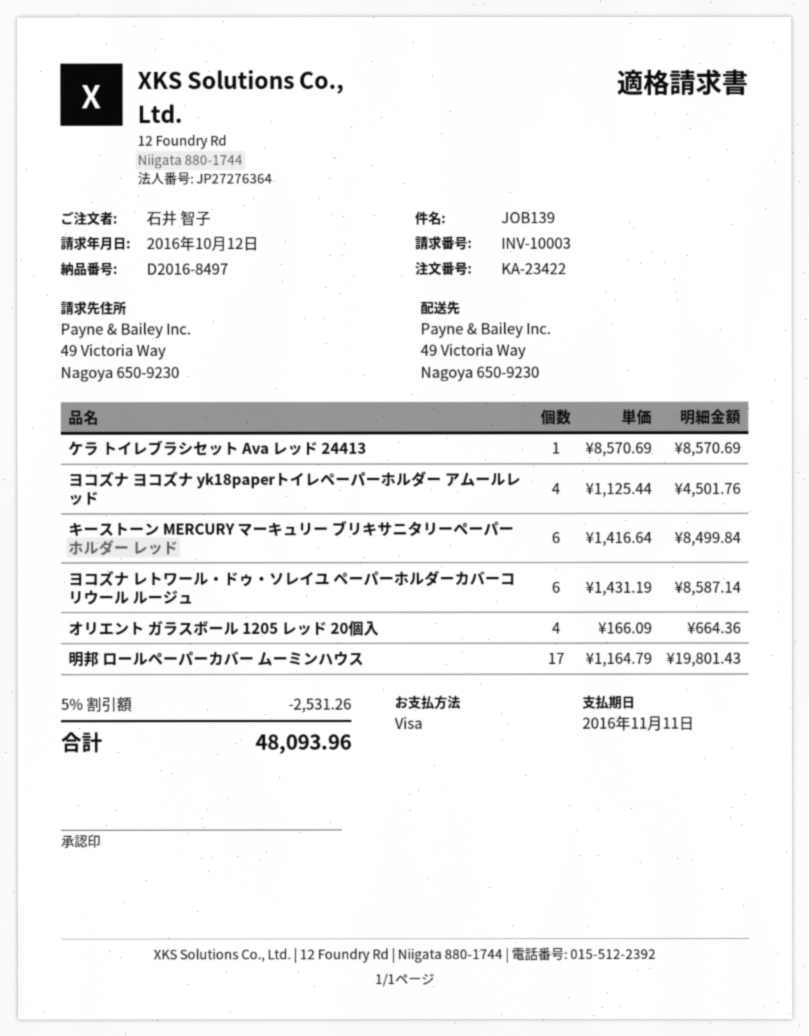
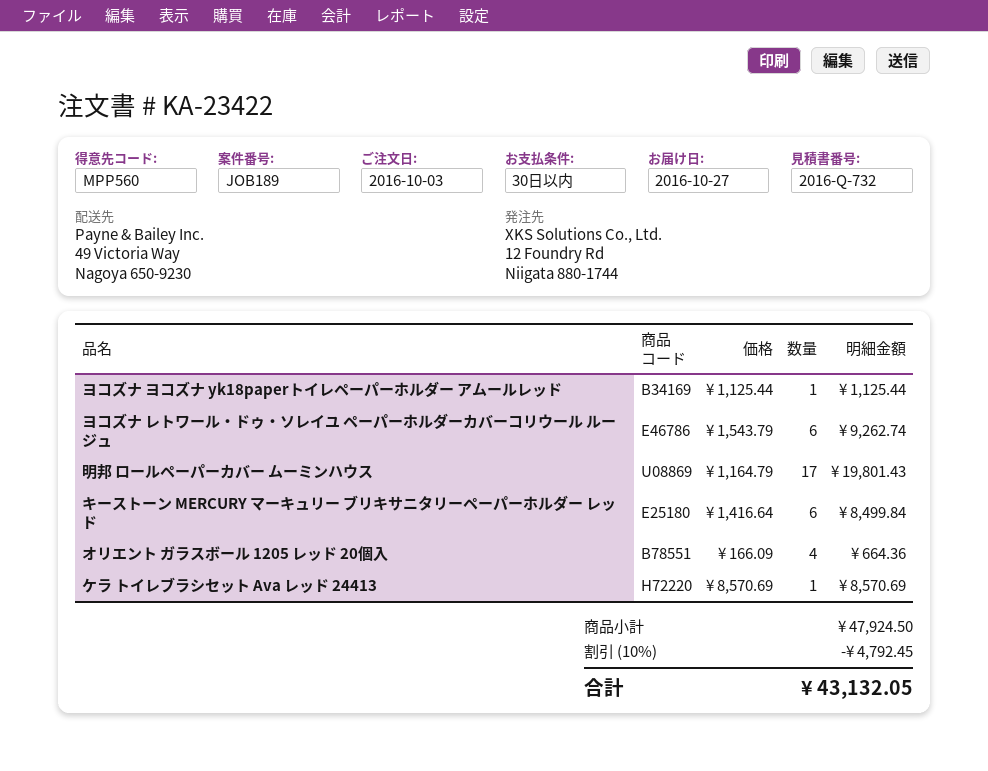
reference: JOB139 -> JOB189
ヨコズナ ヨコズナ yk18paperトイレペーパーホルダー アムールレッド: 4 x 1125.44 = 4501.76 -> 1 x 1125.44 = 1125.44
ヨコズナ レトワール・ドゥ・ソレイユ ペーパーホルダーカバーコリウール ルージュ: 6 x 1431.19 = 8587.14 -> 6 x 1543.79 = 9262.74
discount: 5% = 2531.26 -> 10% = 4792.45
total: 48093.96 -> 43132.05

